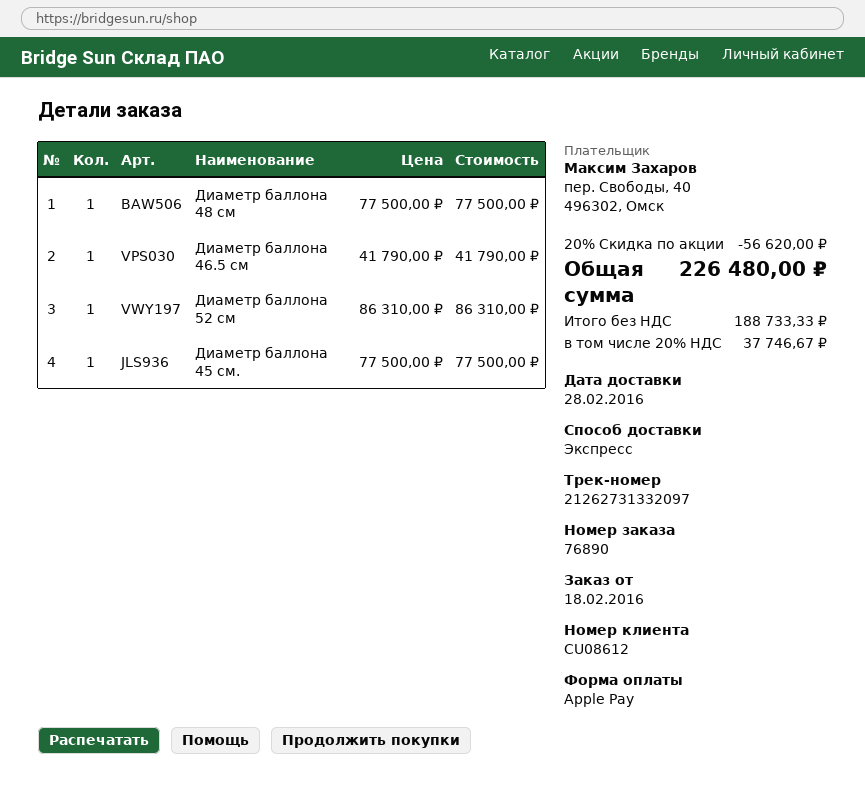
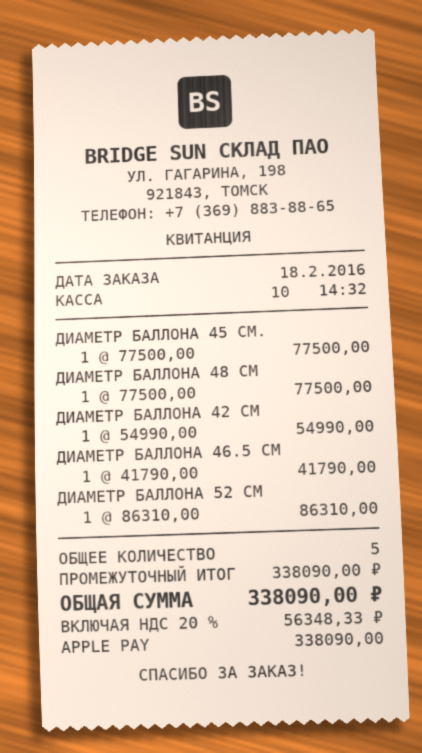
ДИАМЕТР БАЛЛОНА 42 СМ: none -> 1 x 54990.00 = 54990.00
discount: 20% = 56620.00 -> none
tax: 20% = 37746.67 -> 20% = 56348.33
total: 226480.00 -> 338090.00

